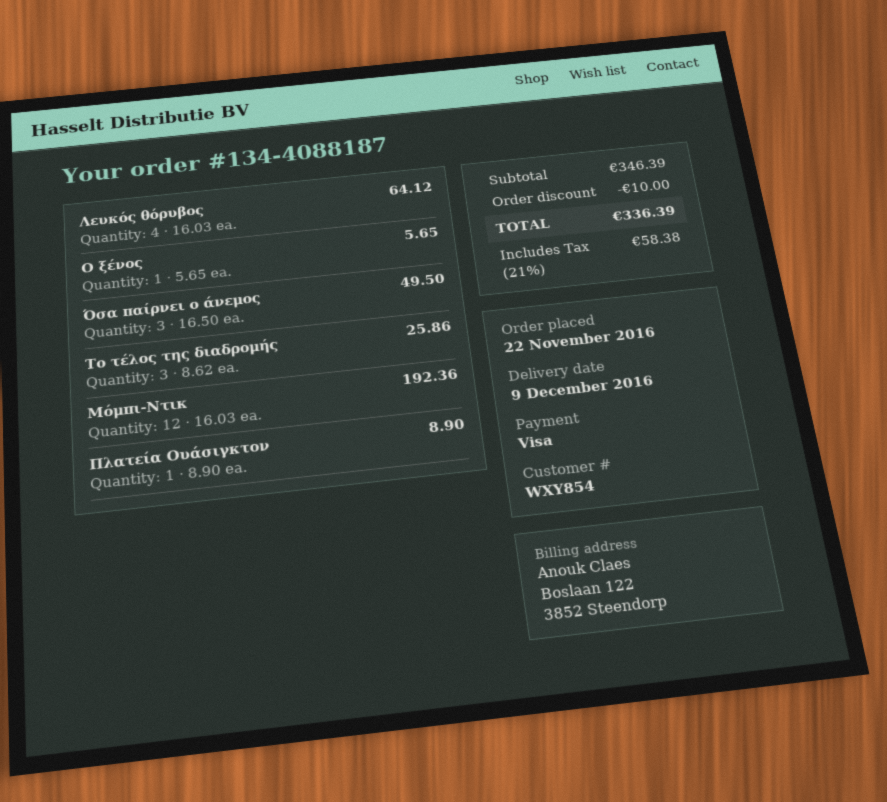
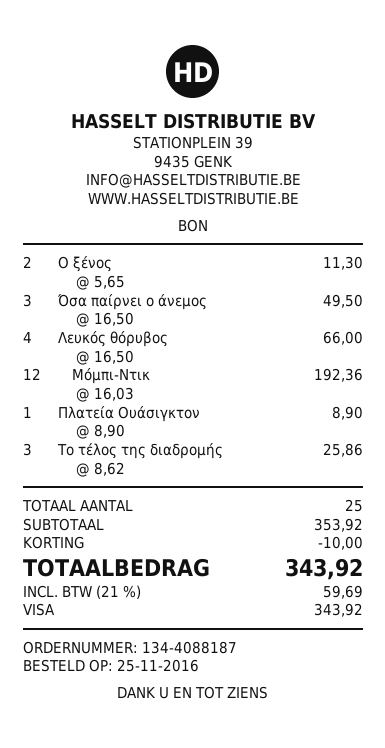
order date: 2016-11-22 -> 2016-11-25
Λευκός θόρυβος: 4 x 16.03 = 64.12 -> 4 x 16.50 = 66.00
Ο ξένος: 1 x 5.65 = 5.65 -> 2 x 5.65 = 11.30
subtotal: 346.39 -> 353.92
tax: 21% = 58.38 -> 21% = 59.69
total: 336.39 -> 343.92

